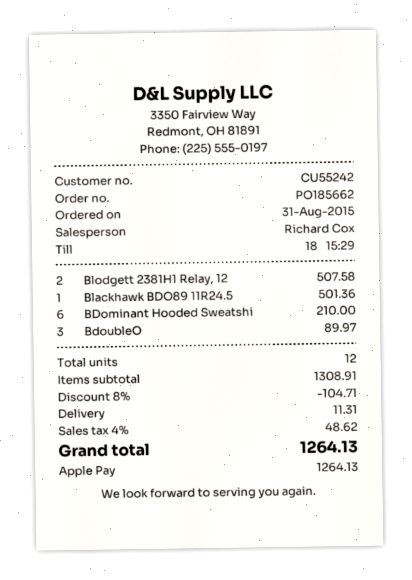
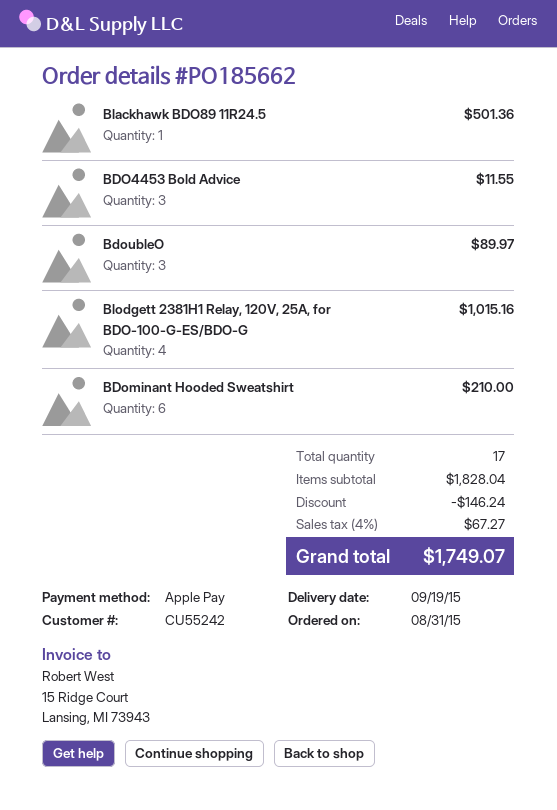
Blodgett 2381H1 Relay, 12: 2 for 507.58 -> 4 for 1015.16
BDO4453 Bold Advice: none -> 3 for 11.55
total quantity: 12 -> 17
subtotal: 1308.91 -> 1828.04
discount: 104.71 -> 146.24
shipping: 11.31 -> none
tax: 4% = 48.62 -> 4% = 67.27
total: 1264.13 -> 1749.07

